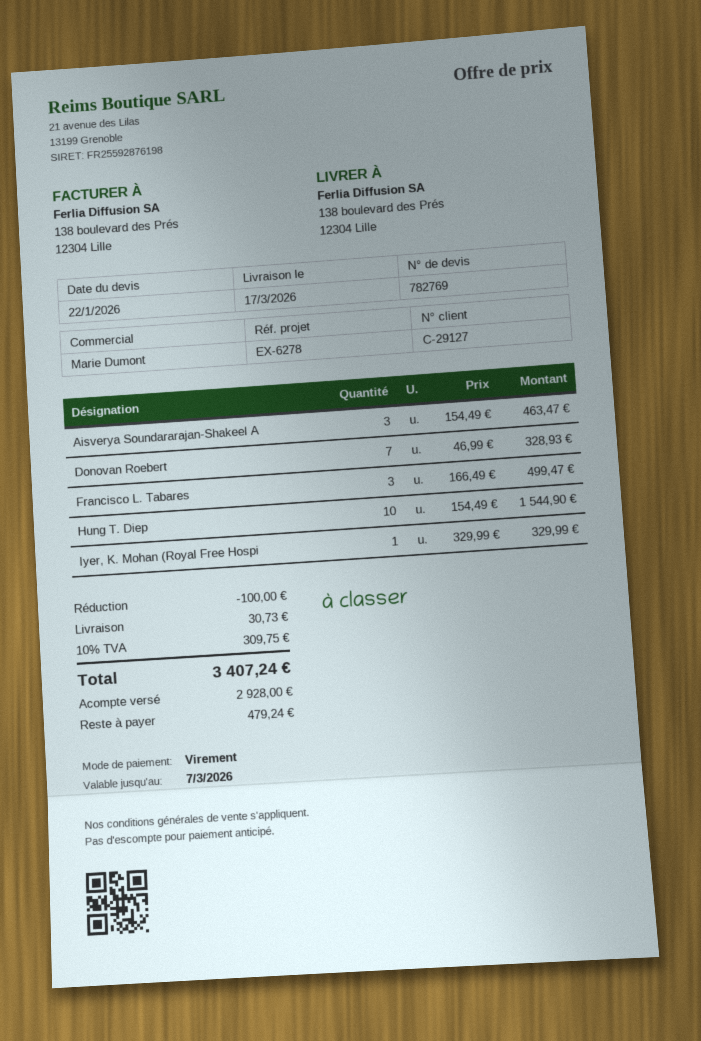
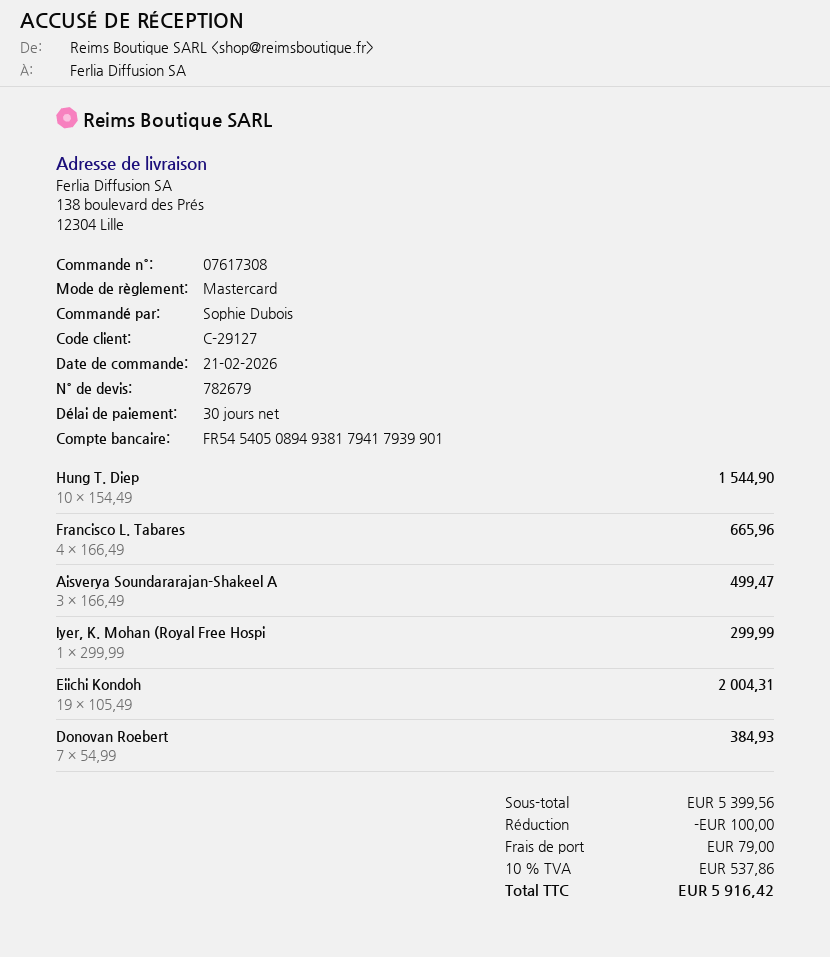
quote number: 782769 -> 782679
payment method: bank transfer -> Mastercard
Aisverya Soundararajan-Shakeel A: 3 x 154.49 = 463.47 -> 3 x 166.49 = 499.47
Donovan Roebert: 7 x 46.99 = 328.93 -> 7 x 54.99 = 384.93
Francisco L. Tabares: 3 x 166.49 = 499.47 -> 4 x 166.49 = 665.96
Iyer, K. Mohan (Royal Free Hospi: 1 x 329.99 = 329.99 -> 1 x 299.99 = 299.99
Eiichi Kondoh: none -> 19 x 105.49 = 2004.31
shipping: 30.73 -> 79.00
tax: 10% = 309.75 -> 10% = 537.86
total: 3407.24 -> 5916.42

